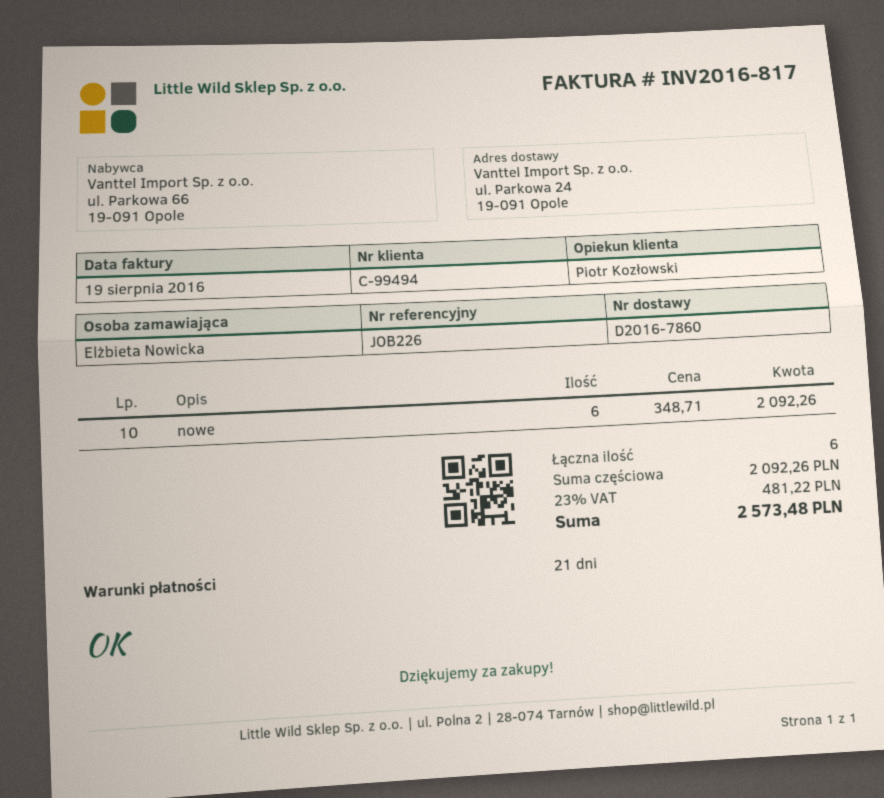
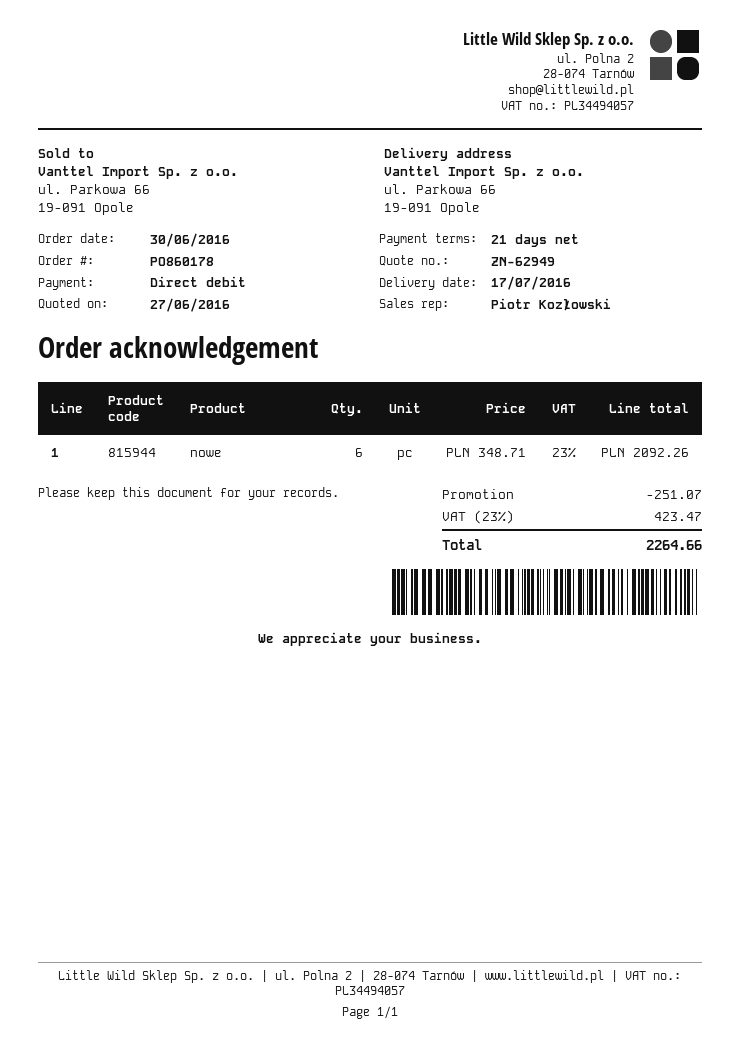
ship to: ul. Parkowa 24, 19-091 Opole -> ul. Parkowa 66, 19-091 Opole
discount: none -> 251.07
tax: 23% = 481.22 -> 23% = 423.47
total: 2573.48 -> 2264.66

